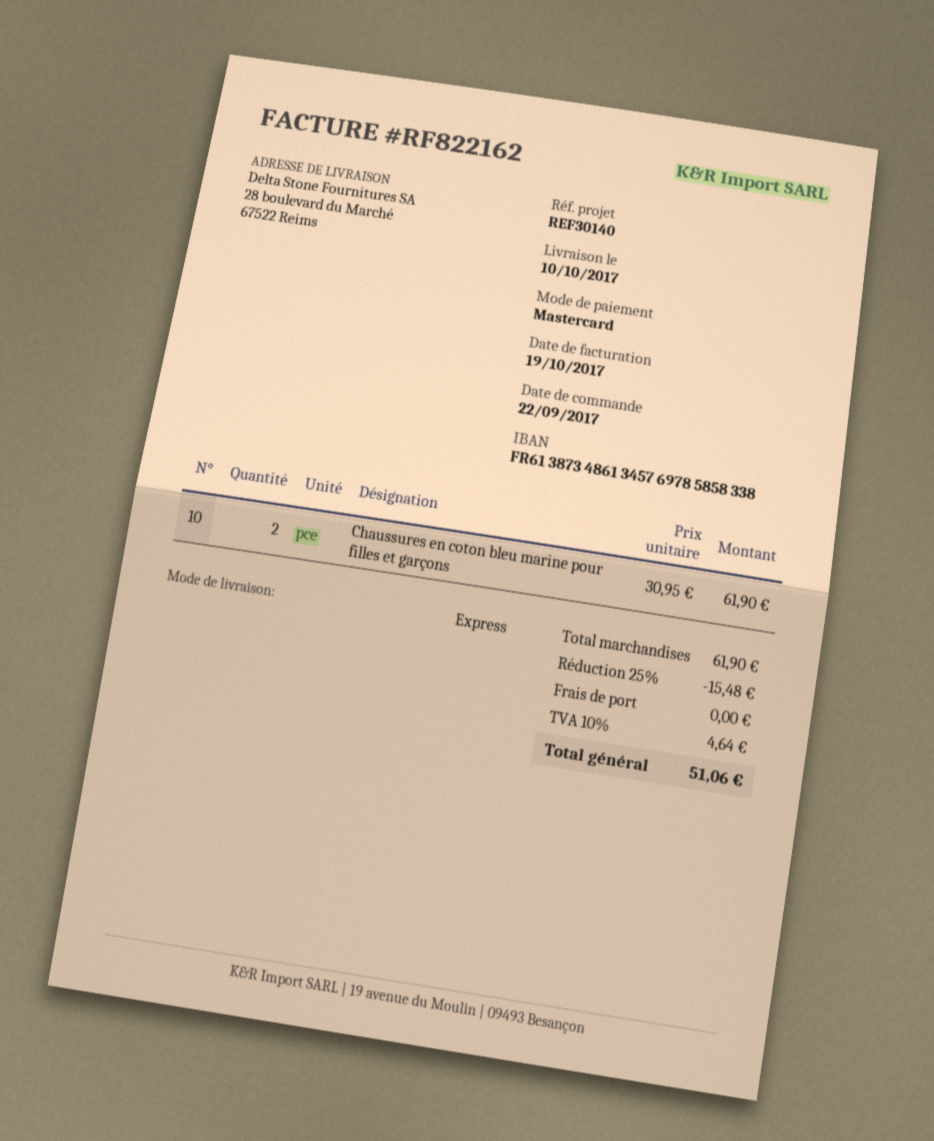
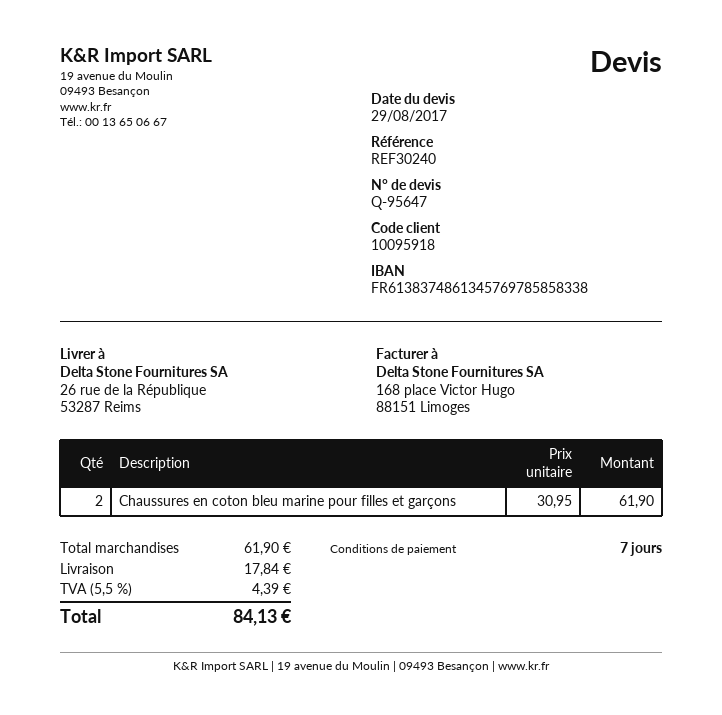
reference: REF30140 -> REF30240
bank account: FR6138734861345769785858338 -> FR6138374861345769785858338
ship to: 28 boulevard du Marché, 67522 Reims -> 26 rue de la République, 53287 Reims
discount: 25% = 15.48 -> none
shipping: 0.00 -> 17.84
tax: 10% = 4.64 -> 5.5% = 4.39
total: 51.06 -> 84.13

